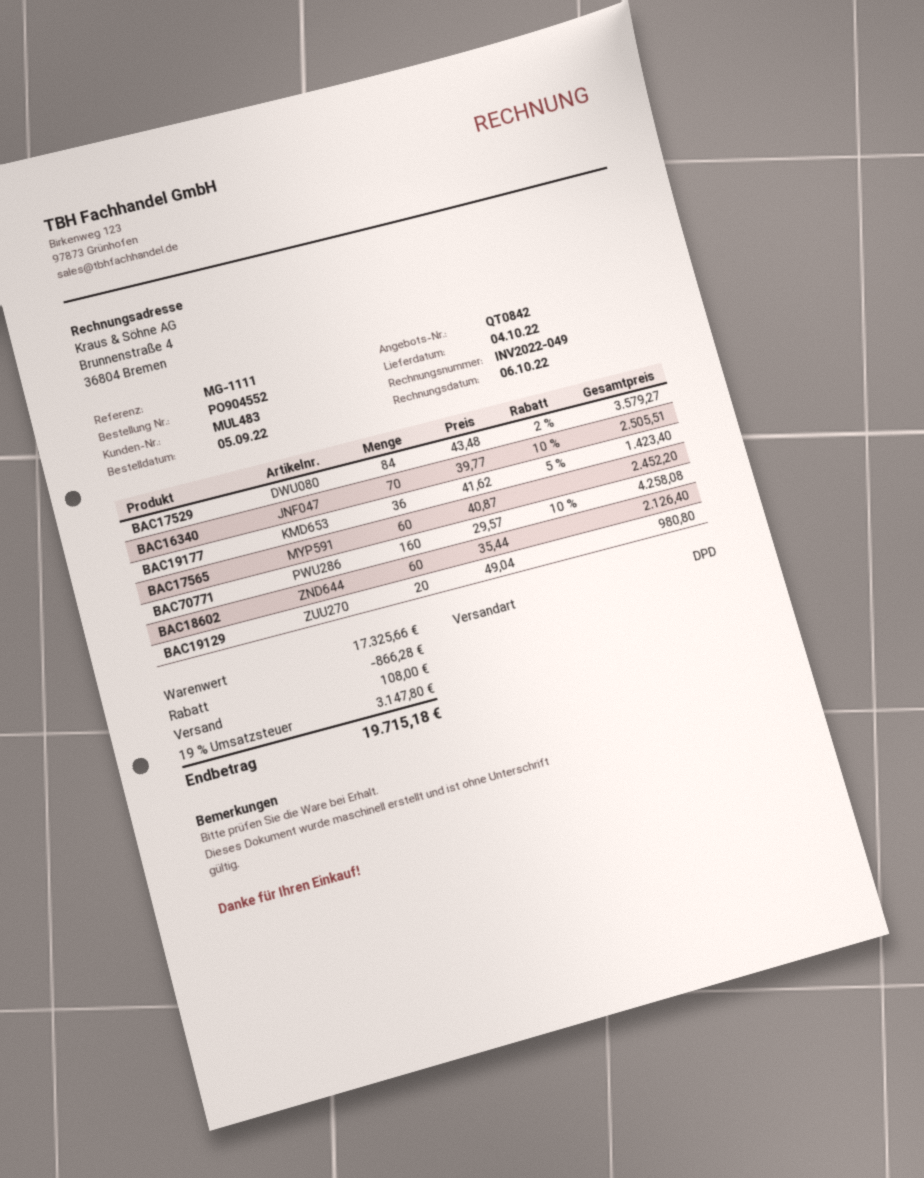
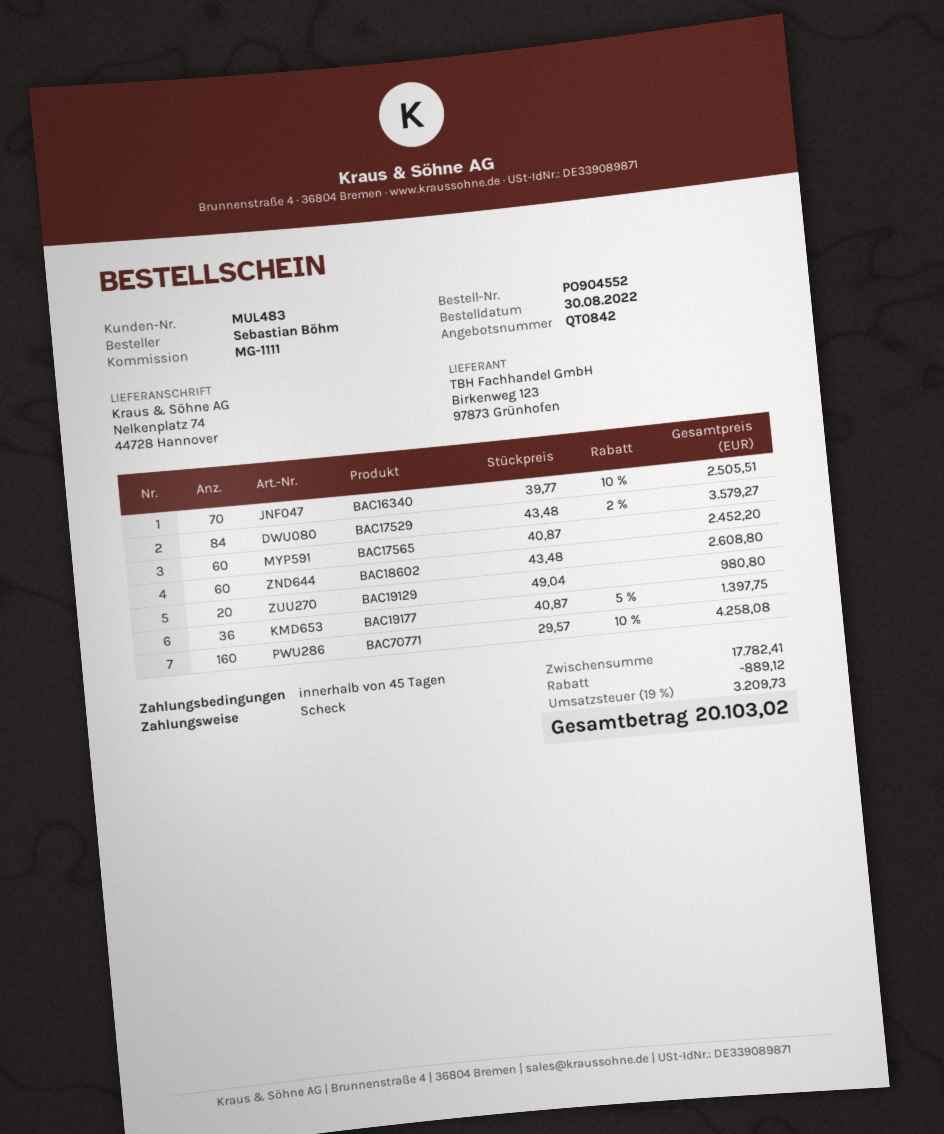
order date: 2022-09-05 -> 2022-08-30
BAC19177: 36 x 41.62 - 5% = 1423.40 -> 36 x 40.87 - 5% = 1397.75
BAC18602: 60 x 35.44 = 2126.40 -> 60 x 43.48 = 2608.80
subtotal: 17325.66 -> 17782.41
discount: 866.28 -> 889.12
shipping: 108.00 -> none
tax: 19% = 3147.80 -> 19% = 3209.73
total: 19715.18 -> 20103.02

